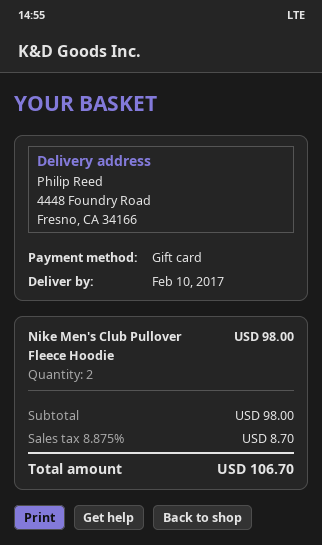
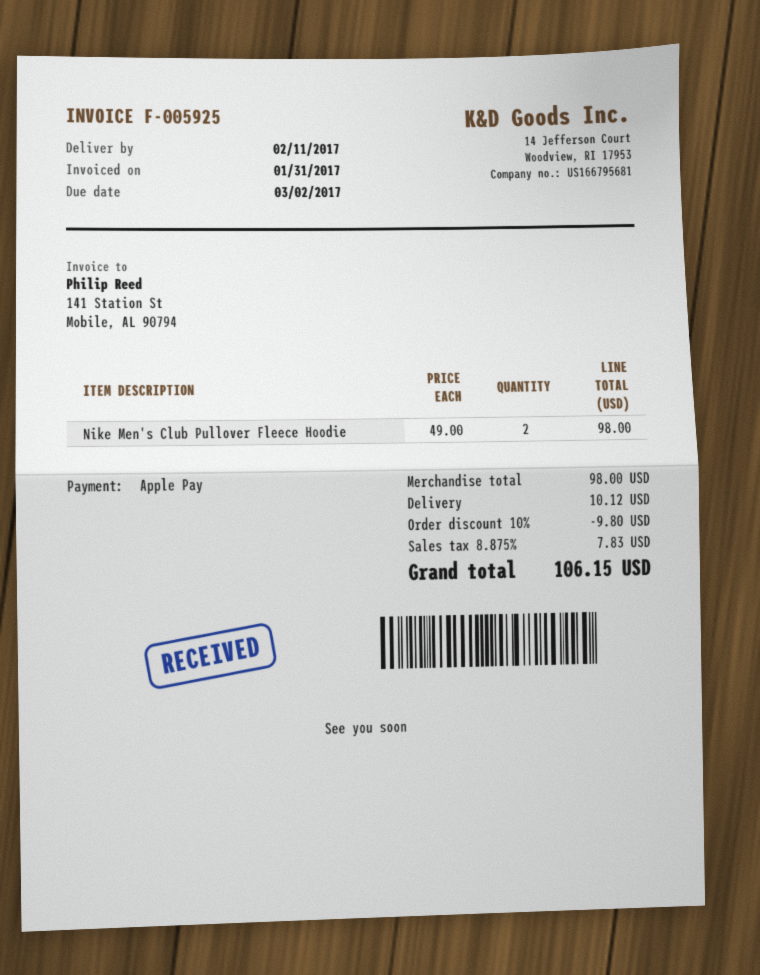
delivery date: 2017-02-10 -> 2017-02-11
payment method: gift card -> Apple Pay
discount: none -> 10% = 9.80
shipping: none -> 10.12
tax: 8.875% = 8.70 -> 8.875% = 7.83
total: 106.70 -> 106.15

